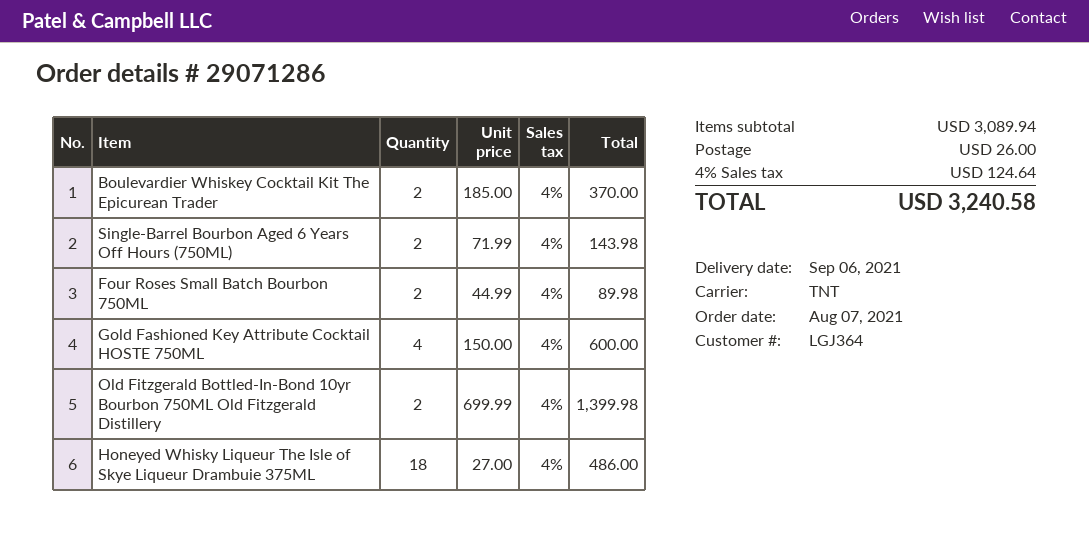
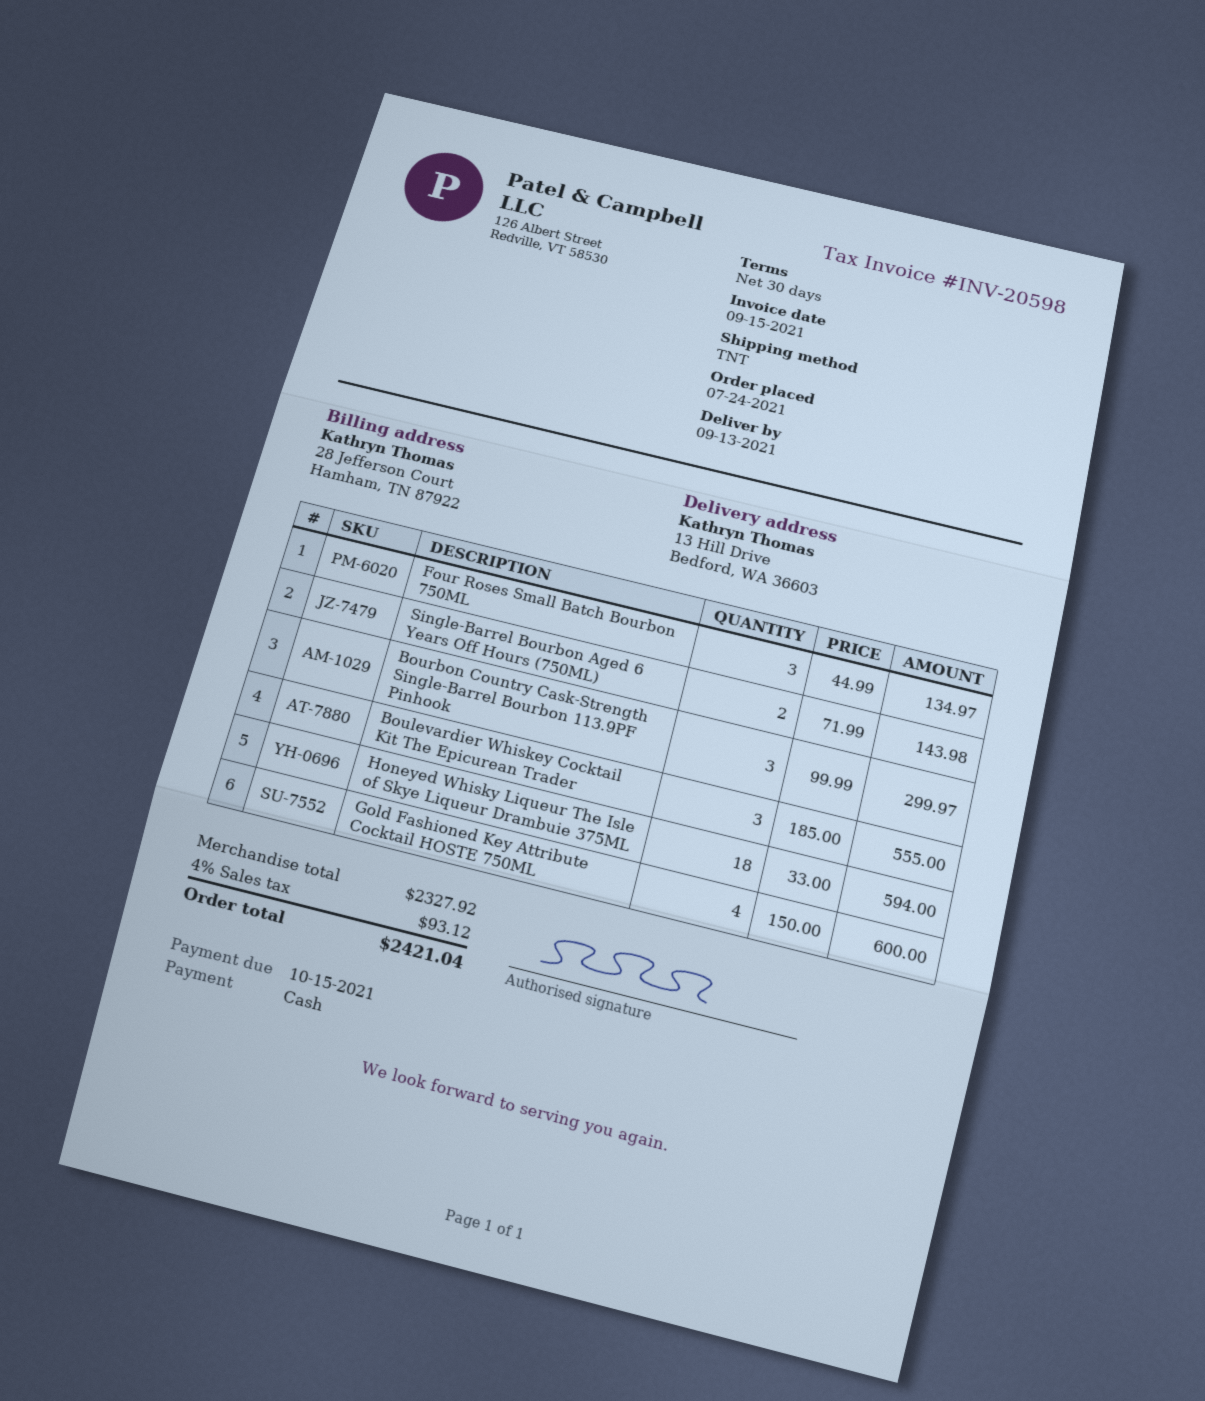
order date: 2021-08-07 -> 2021-07-24
delivery date: 2021-09-06 -> 2021-09-13
Boulevardier Whiskey Cocktail Kit The Epicurean Trader: 2 x 185.00 = 370.00 -> 3 x 185.00 = 555.00
Four Roses Small Batch Bourbon 750ML: 2 x 44.99 = 89.98 -> 3 x 44.99 = 134.97
Old Fitzgerald Bottled-In-Bond 10yr Bourbon 750ML Old Fitzgerald Distillery: 2 x 699.99 = 1399.98 -> none
Honeyed Whisky Liqueur The Isle of Skye Liqueur Drambuie 375ML: 18 x 27.00 = 486.00 -> 18 x 33.00 = 594.00
Bourbon Country Cask-Strength Single-Barrel Bourbon 113.9PF Pinhook: none -> 3 x 99.99 = 299.97
subtotal: 3089.94 -> 2327.92
shipping: 26.00 -> none
tax: 4% = 124.64 -> 4% = 93.12
total: 3240.58 -> 2421.04

